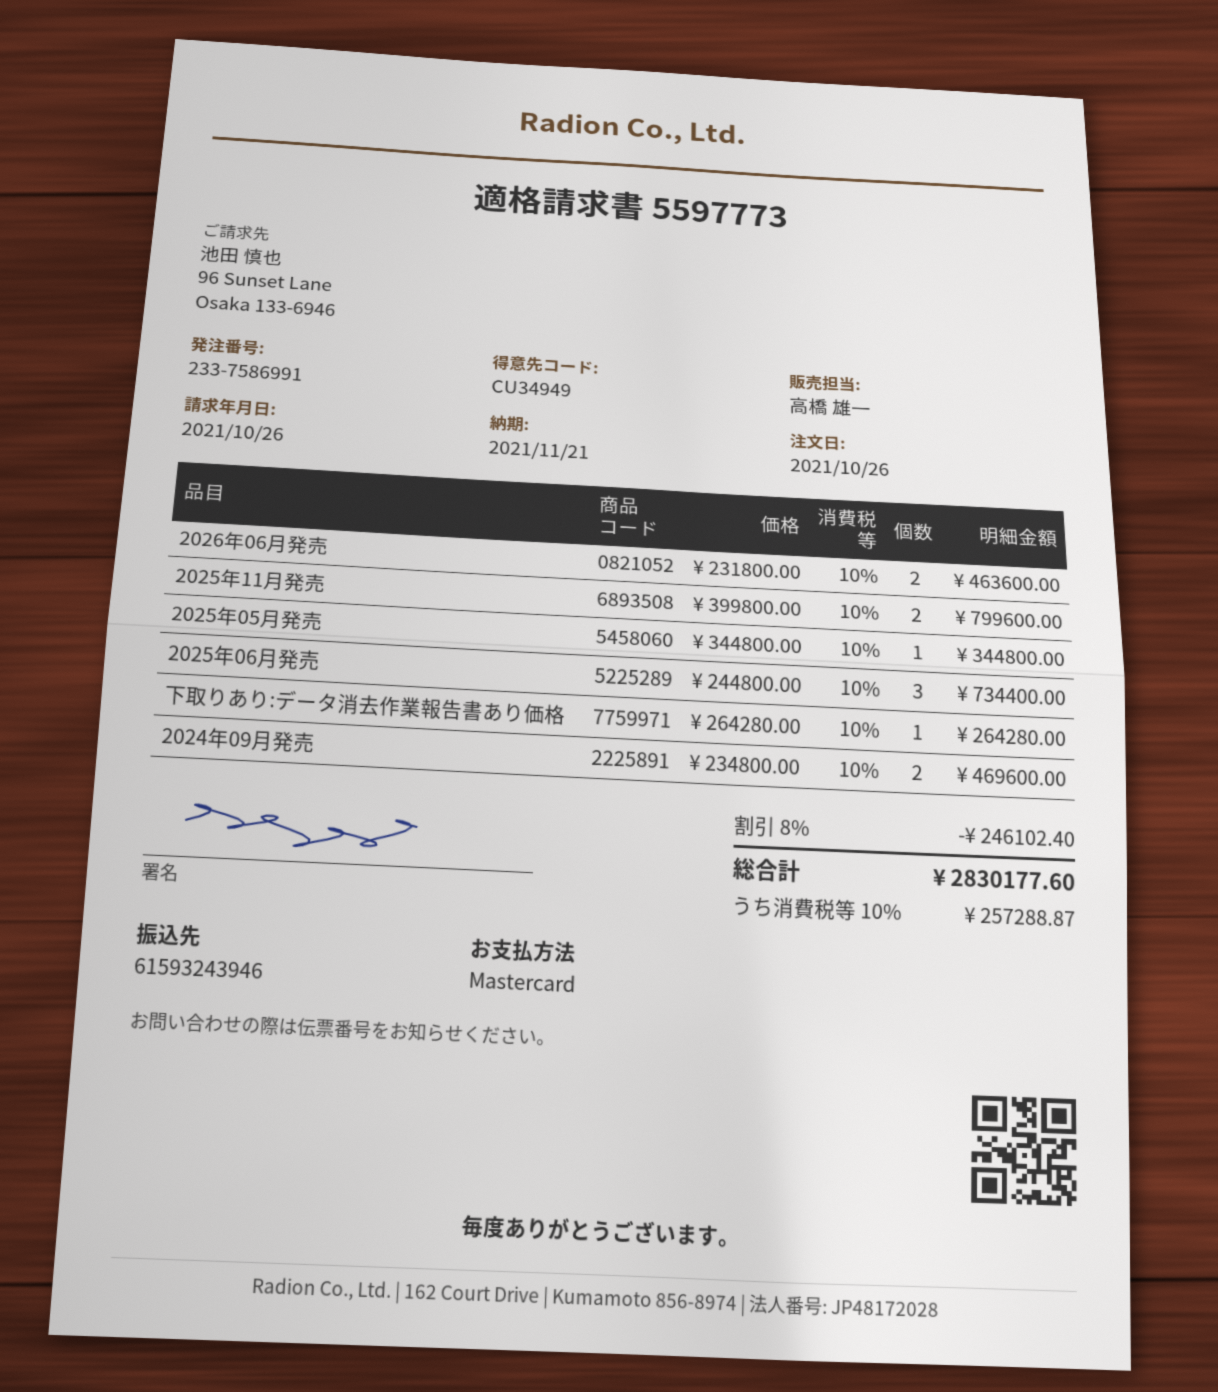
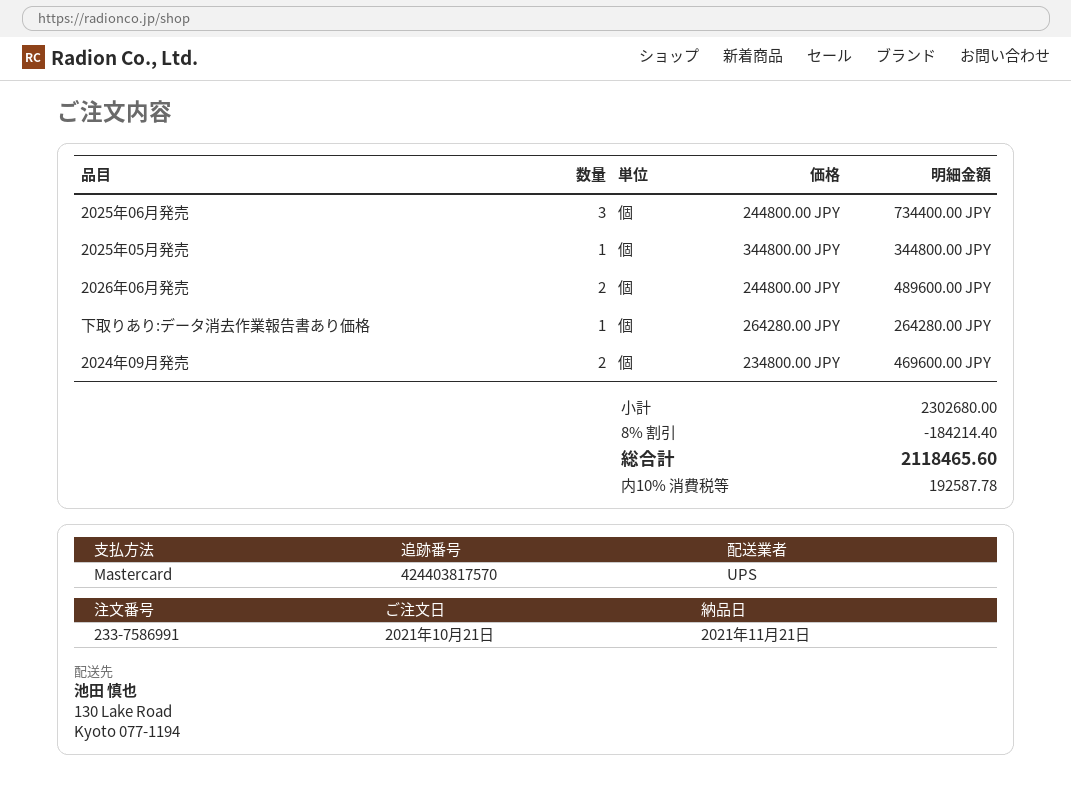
order date: 2021-10-26 -> 2021-10-21
2026年06月発売: 2 x 231800.00 = 463600.00 -> 2 x 244800.00 = 489600.00
2025年11月発売: 2 x 399800.00 = 799600.00 -> none
discount: 8% = 246102.40 -> 8% = 184214.40
tax: 10% = 257288.87 -> 10% = 192587.78
total: 2830177.60 -> 2118465.60

